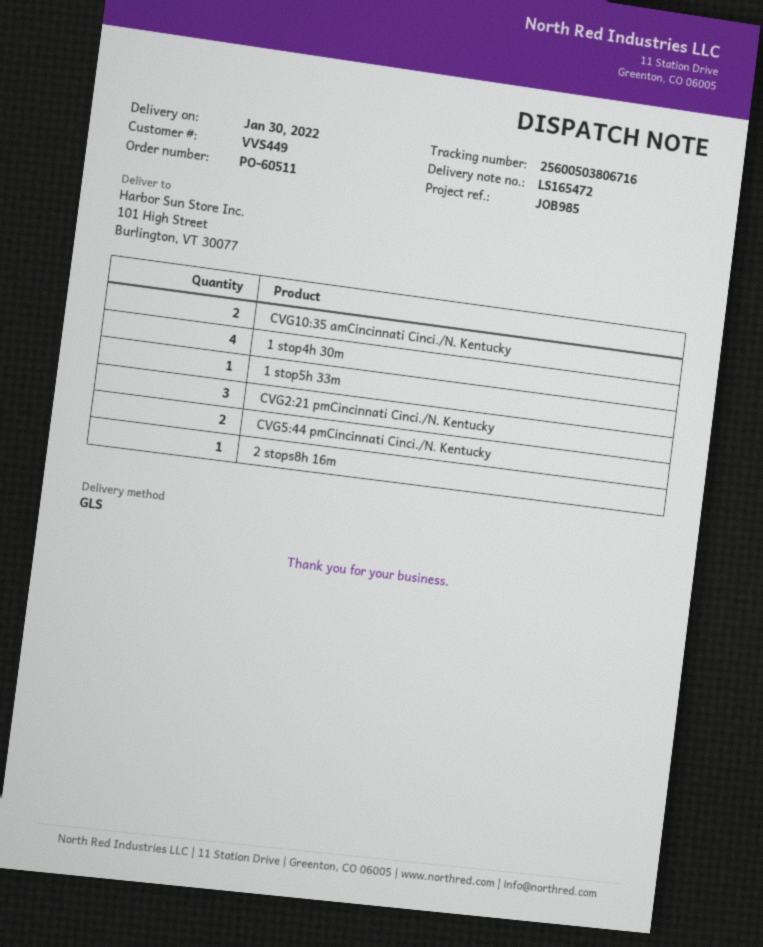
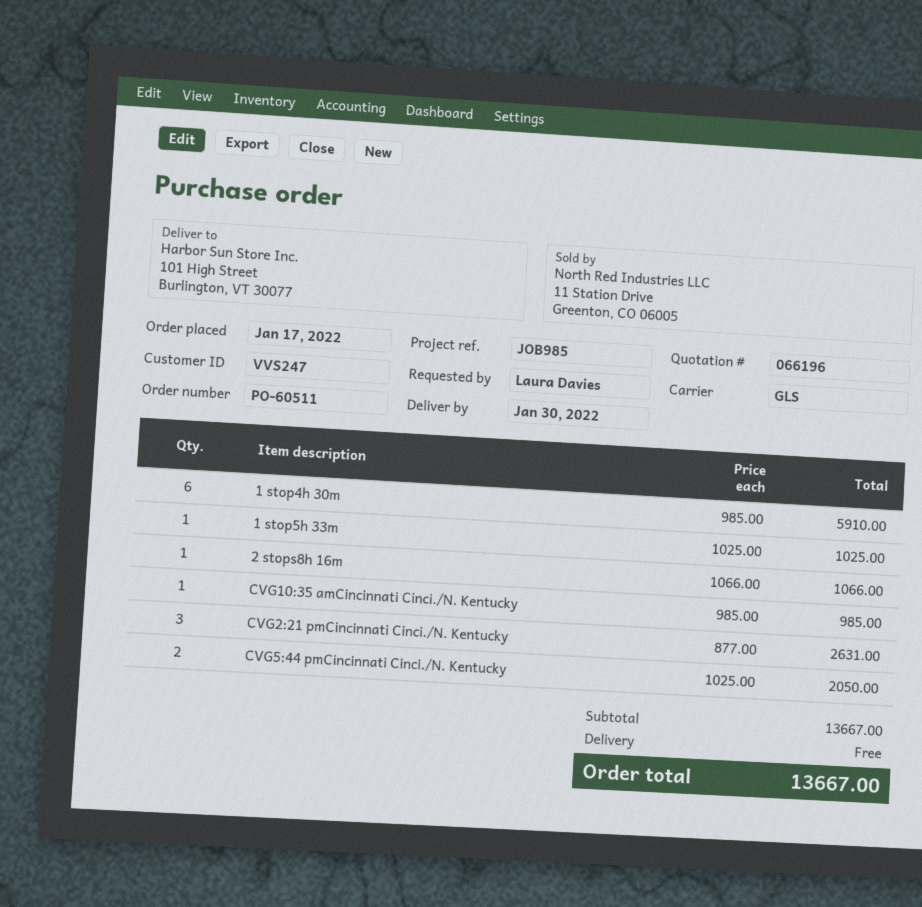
customer number: VVS449 -> VVS247
CVG10:35 amCincinnati Cinci./N. Kentucky: 2 -> 1
1 stop4h 30m: 4 -> 6

